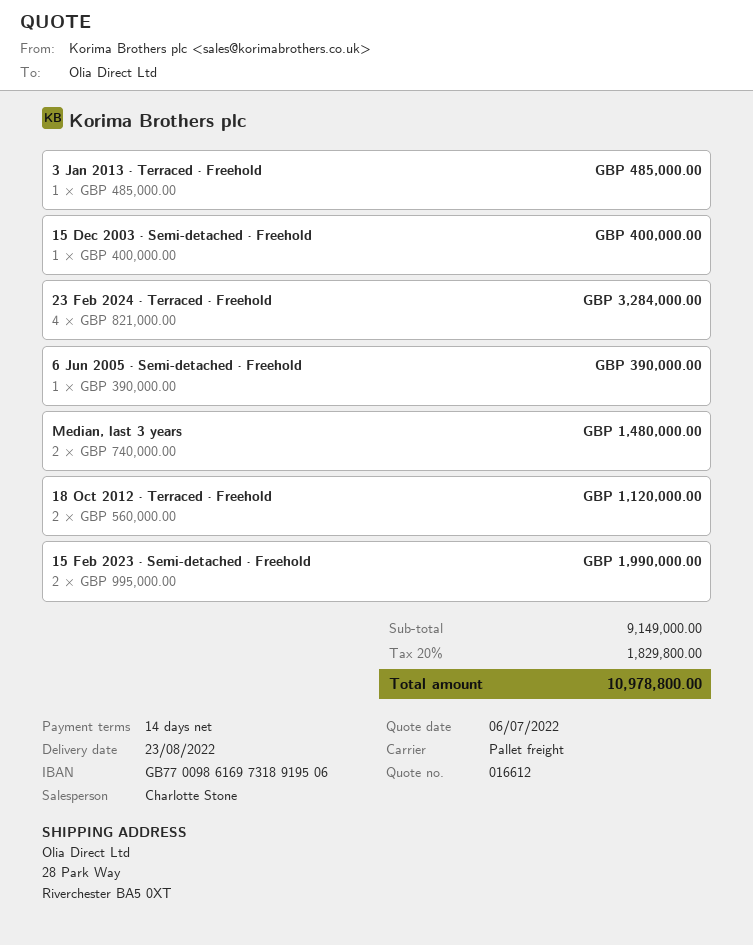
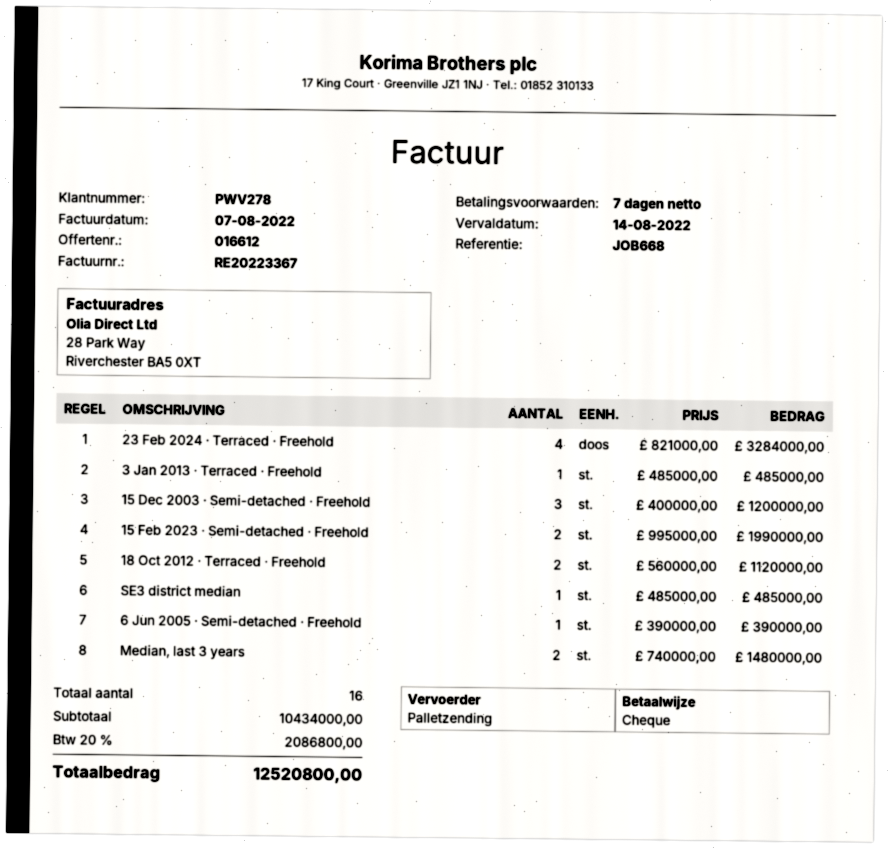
payment terms: 14 days -> 7 days
15 Dec 2003 · Semi-detached · Freehold: 1 x 400000.00 = 400000.00 -> 3 x 400000.00 = 1200000.00
SE3 district median: none -> 1 x 485000.00 = 485000.00
subtotal: 9149000.00 -> 10434000.00
tax: 20% = 1829800.00 -> 20% = 2086800.00
total: 10978800.00 -> 12520800.00

